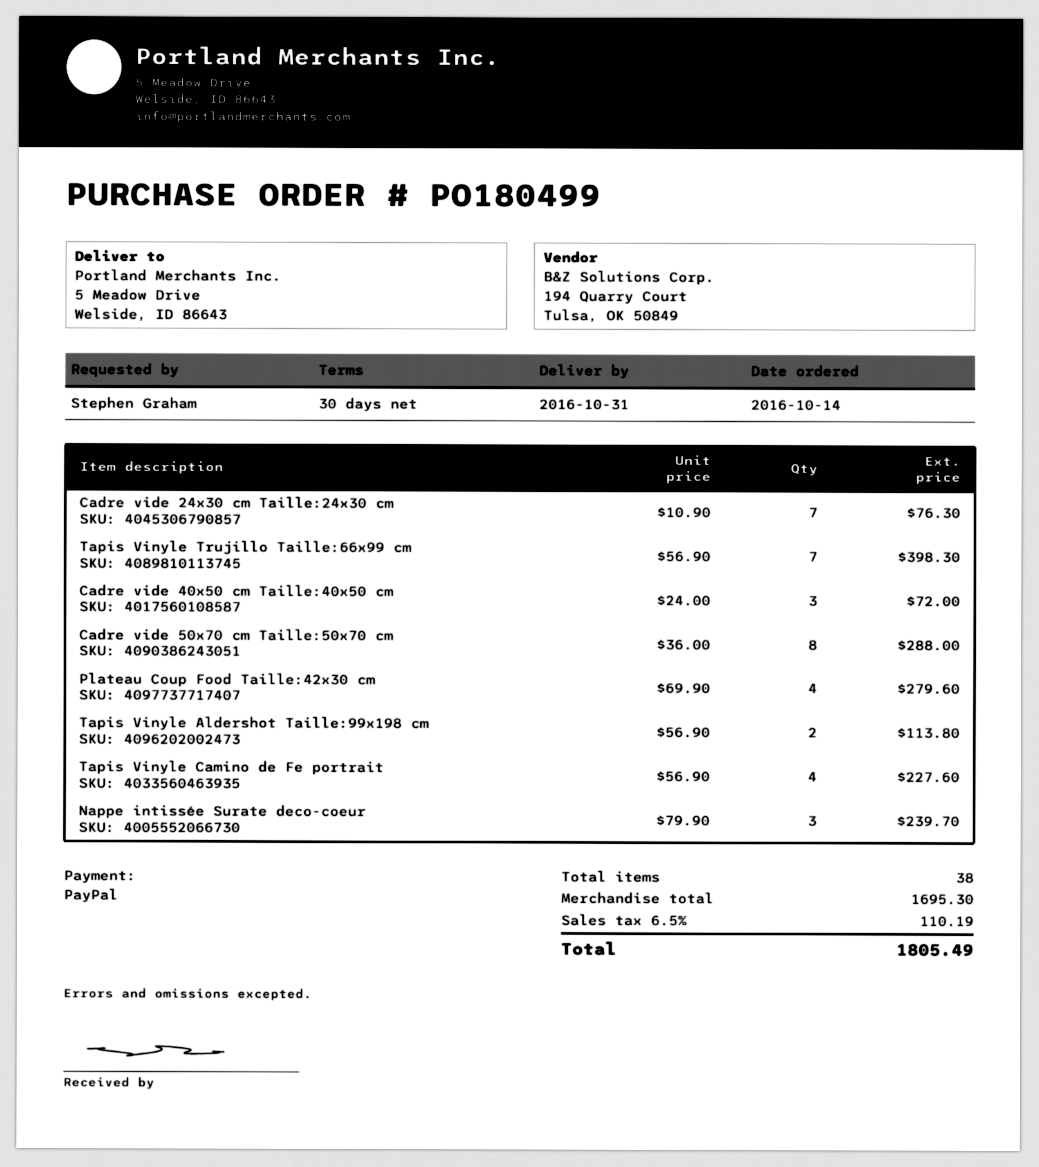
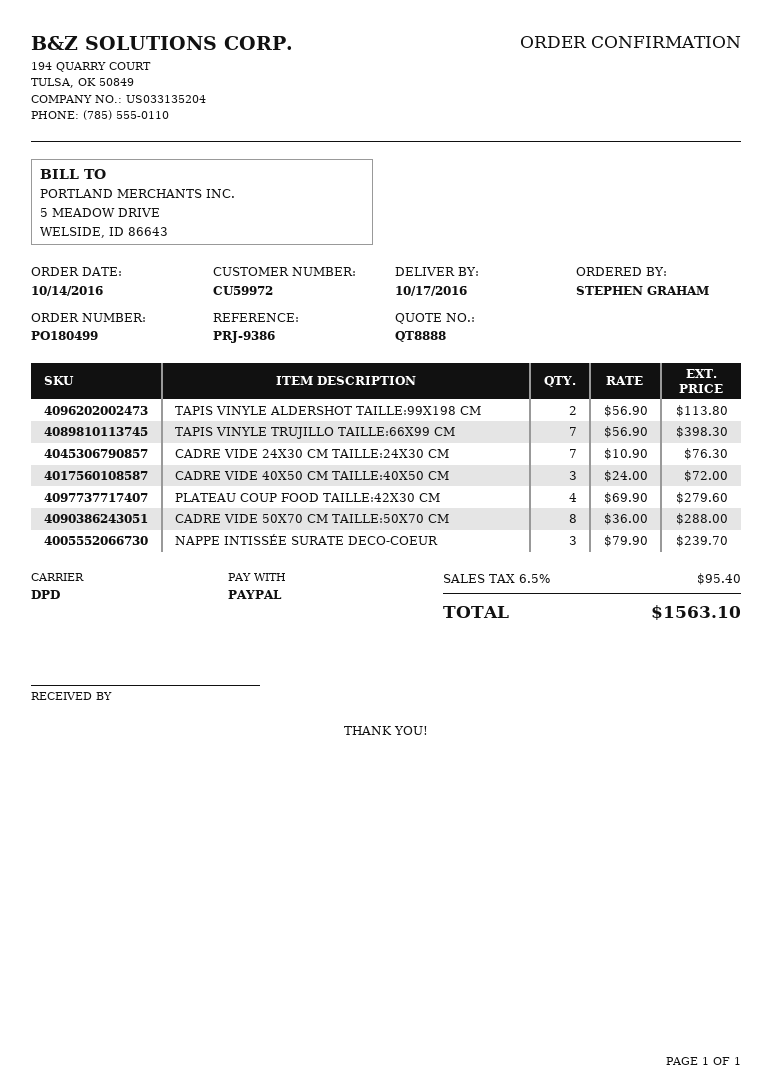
delivery date: 2016-10-31 -> 2016-10-17
Tapis Vinyle Camino de Fe portrait: 4 x 56.90 = 227.60 -> none
tax: 6.5% = 110.19 -> 6.5% = 95.40
total: 1805.49 -> 1563.10

